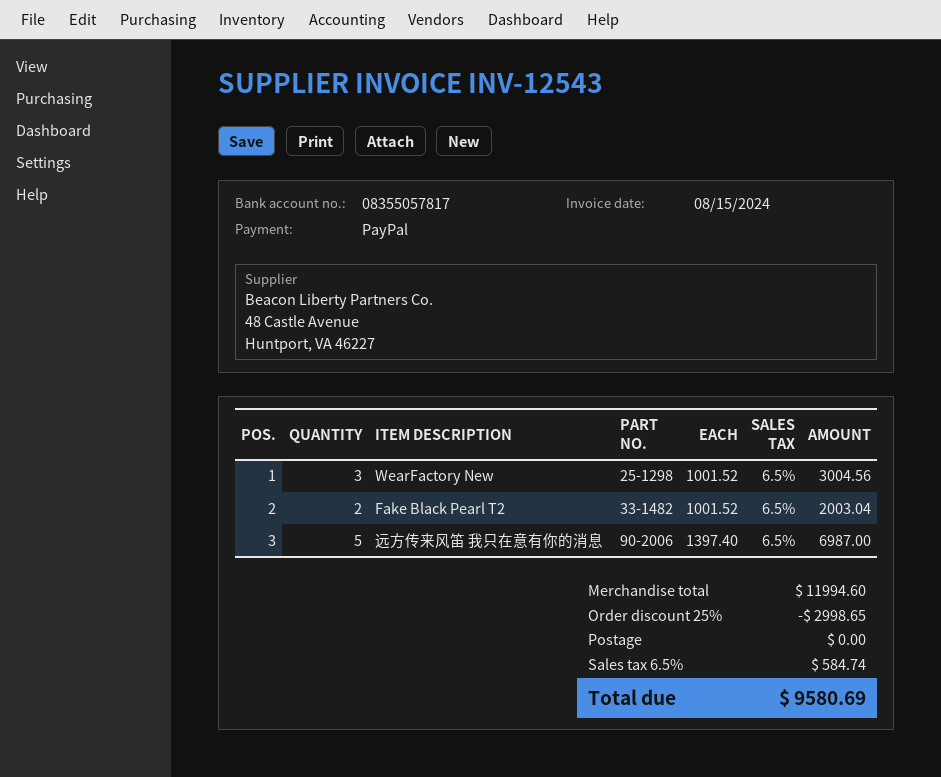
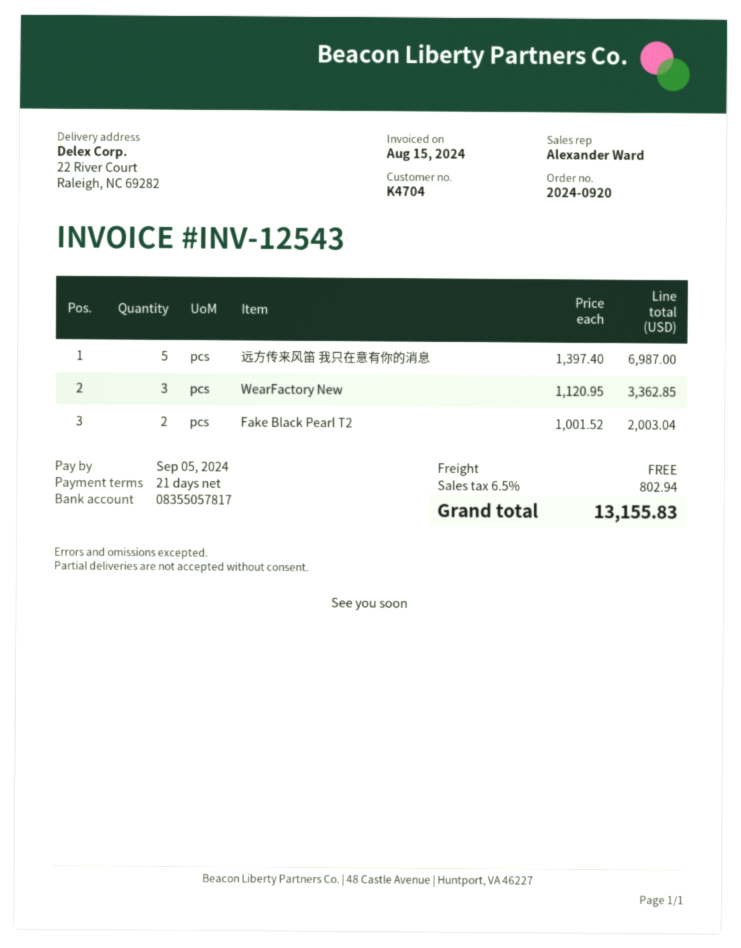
WearFactory New: 3 x 1001.52 = 3004.56 -> 3 x 1120.95 = 3362.85
discount: 25% = 2998.65 -> none
tax: 6.5% = 584.74 -> 6.5% = 802.94
total: 9580.69 -> 13155.83

